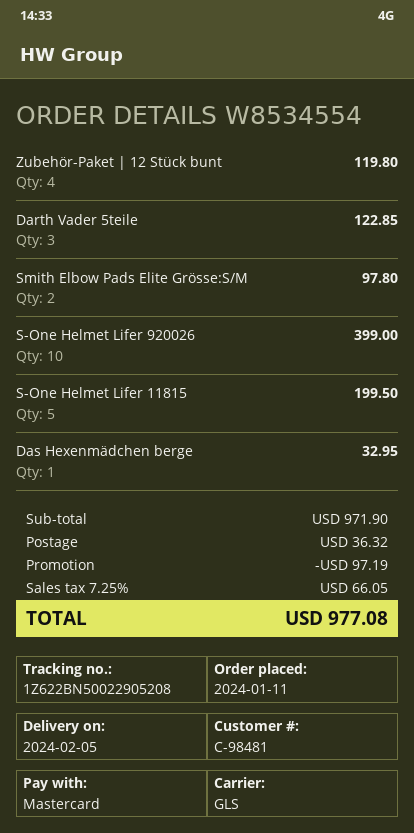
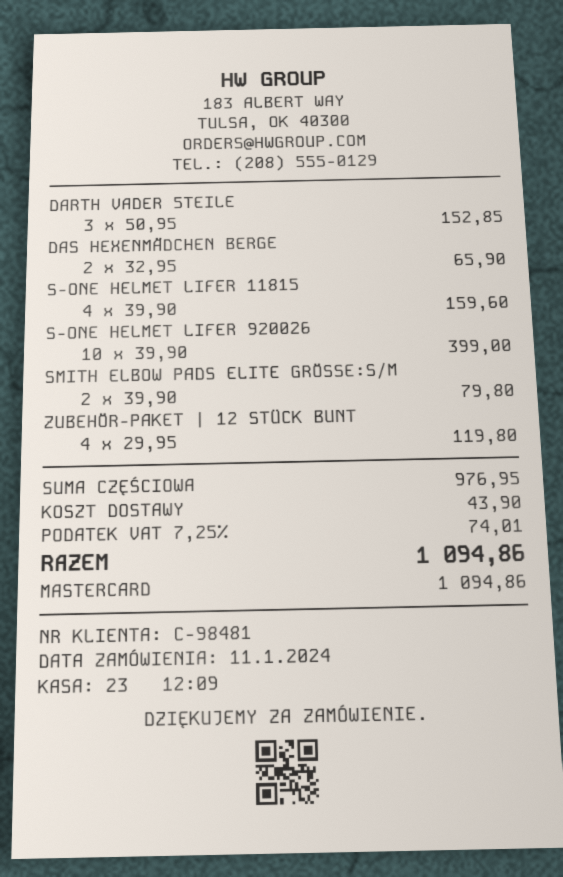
Darth Vader 5teile: 3 for 122.85 -> 3 for 152.85
Smith Elbow Pads Elite Grösse:S/M: 2 for 97.80 -> 2 for 79.80
S-One Helmet Lifer 11815: 5 for 199.50 -> 4 for 159.60
Das Hexenmädchen berge: 1 for 32.95 -> 2 for 65.90
subtotal: 971.90 -> 976.95
discount: 97.19 -> none
shipping: 36.32 -> 43.90
tax: 7.25% = 66.05 -> 7.25% = 74.01
total: 977.08 -> 1094.86

